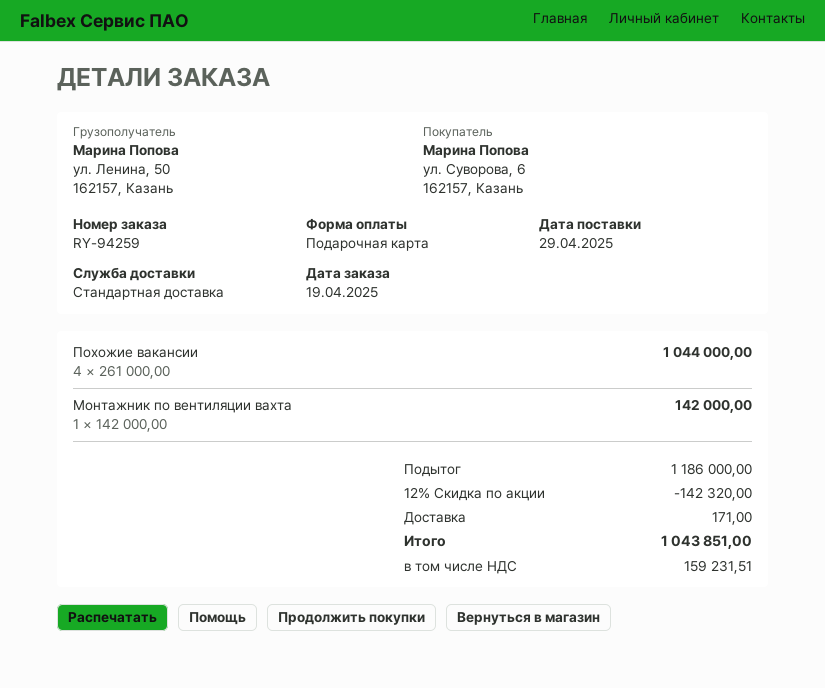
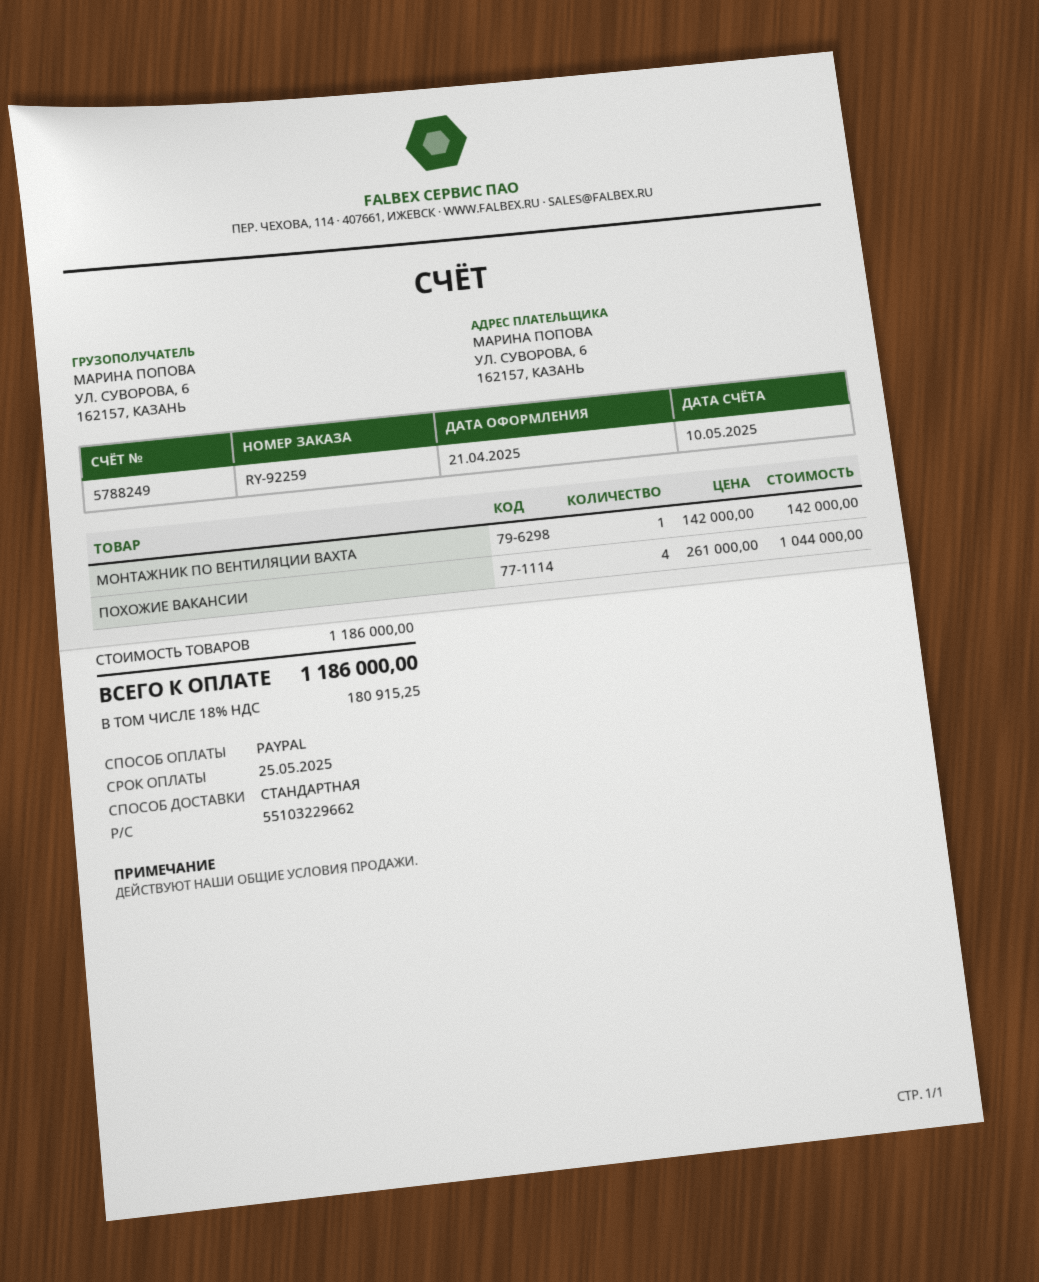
order number: RY-94259 -> RY-92259
order date: 2025-04-19 -> 2025-04-21
payment method: gift card -> PayPal
ship to: ул. Ленина, 50, 162157, Казань -> УЛ. СУВОРОВА, 6, 162157, КАЗАНЬ
discount: 12% = 142320.00 -> none
shipping: 171.00 -> none
tax: 159231.51 -> 180915.25
total: 1043851.00 -> 1186000.00

